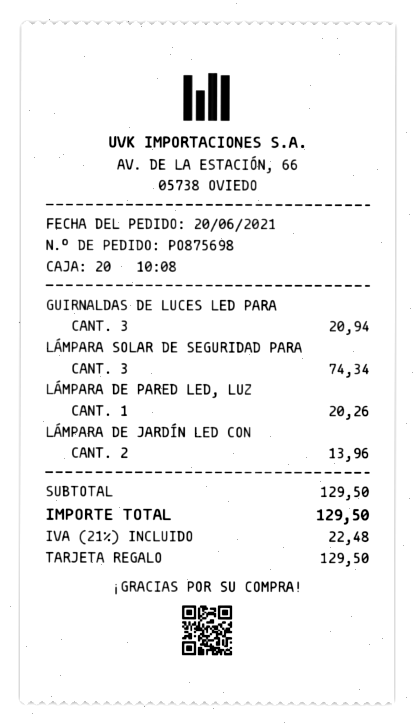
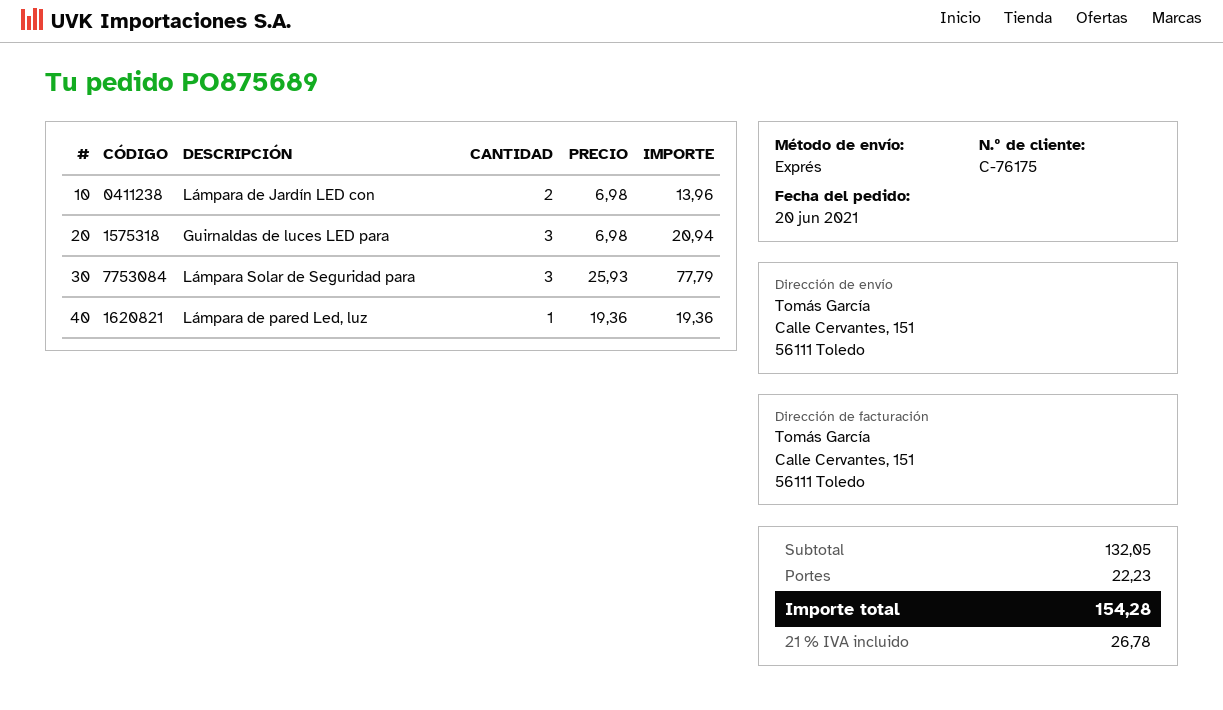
order number: PO875698 -> PO875689
LÁMPARA SOLAR DE SEGURIDAD PARA: 3 for 74.34 -> 3 for 77.79
LÁMPARA DE PARED LED, LUZ: 1 for 20.26 -> 1 for 19.36
subtotal: 129.50 -> 132.05
shipping: none -> 22.23
tax: 21% = 22.48 -> 21% = 26.78
total: 129.50 -> 154.28

